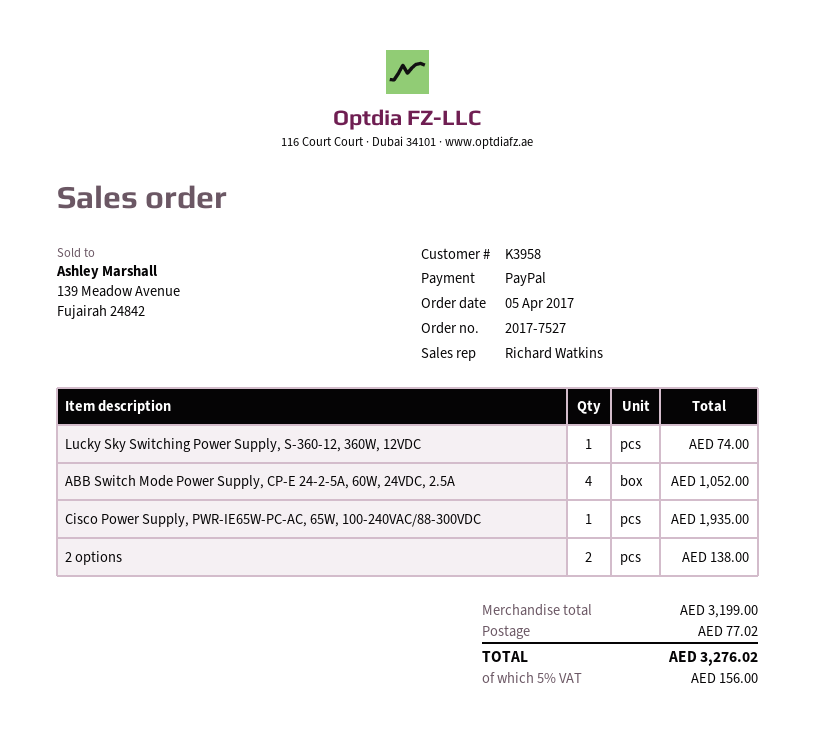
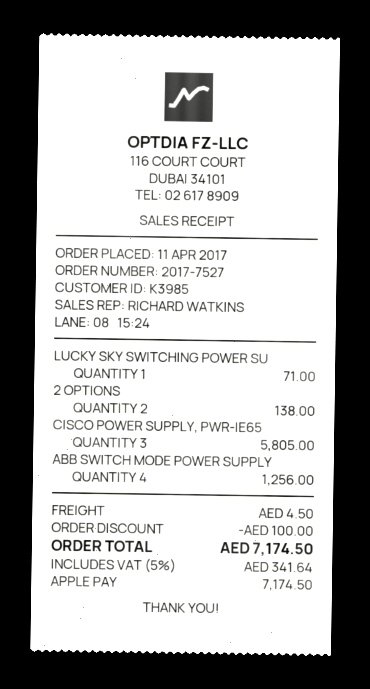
order date: 2017-04-05 -> 2017-04-11
customer number: K3958 -> K3985
payment method: PayPal -> Apple Pay
Lucky Sky Switching Power Supply, S-360-12, 360W, 12VDC: 1 for 74.00 -> 1 for 71.00
ABB Switch Mode Power Supply, CP-E 24-2-5A, 60W, 24VDC, 2.5A: 4 for 1052.00 -> 4 for 1256.00
Cisco Power Supply, PWR-IE65W-PC-AC, 65W, 100-240VAC/88-300VDC: 1 for 1935.00 -> 3 for 5805.00
discount: none -> 100.00
shipping: 77.02 -> 4.50
tax: 5% = 156.00 -> 5% = 341.64
total: 3276.02 -> 7174.50

